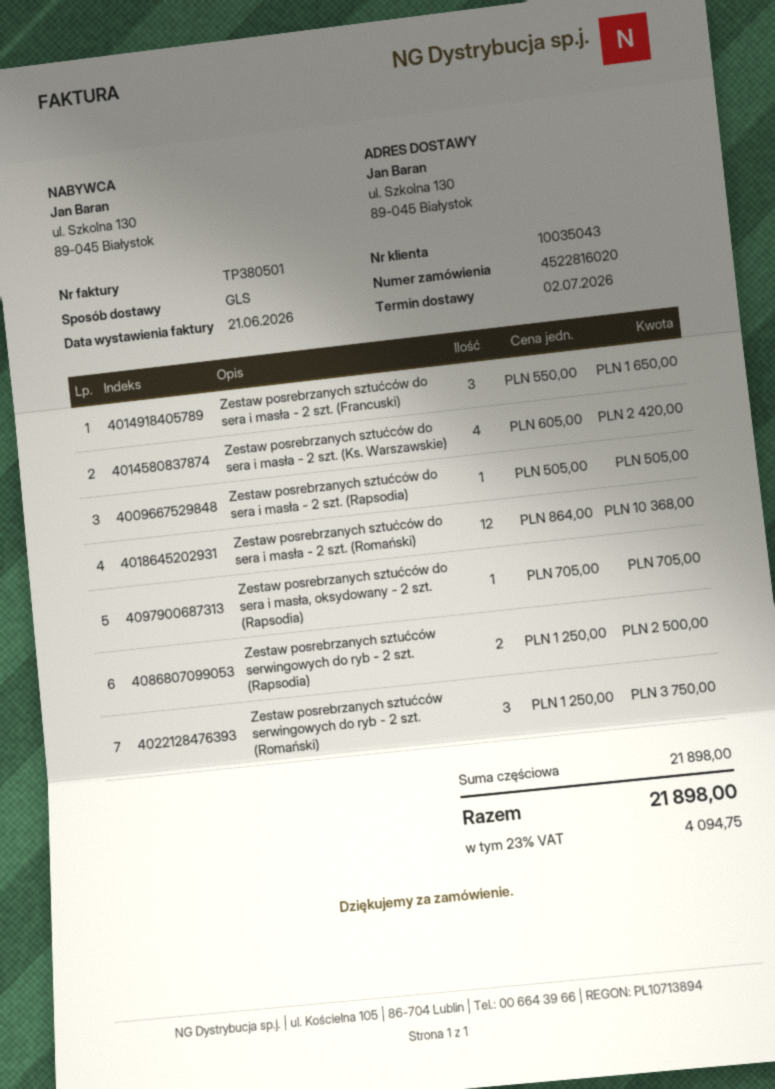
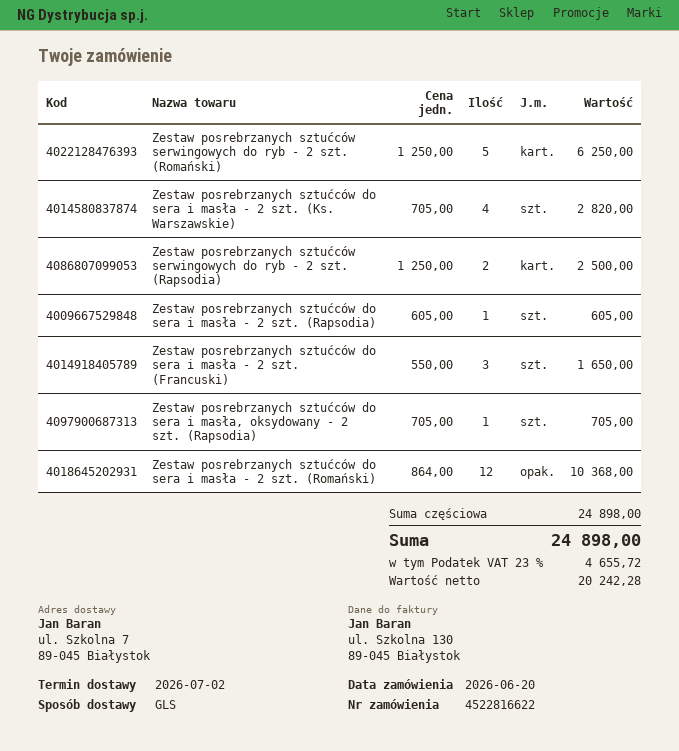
order number: 4522816020 -> 4522816622
ship to: ul. Szkolna 130, 89-045 Białystok -> ul. Szkolna 7, 89-045 Białystok
Zestaw posrebrzanych sztućców do sera i masła - 2 szt. (Ks. Warszawskie): 4 x 605.00 = 2420.00 -> 4 x 705.00 = 2820.00
Zestaw posrebrzanych sztućców do sera i masła - 2 szt. (Rapsodia): 1 x 505.00 = 505.00 -> 1 x 605.00 = 605.00
Zestaw posrebrzanych sztućców serwingowych do ryb - 2 szt. (Romański): 3 x 1250.00 = 3750.00 -> 5 x 1250.00 = 6250.00
subtotal: 21898.00 -> 24898.00
tax: 23% = 4094.75 -> 23% = 4655.72
total: 21898.00 -> 24898.00

